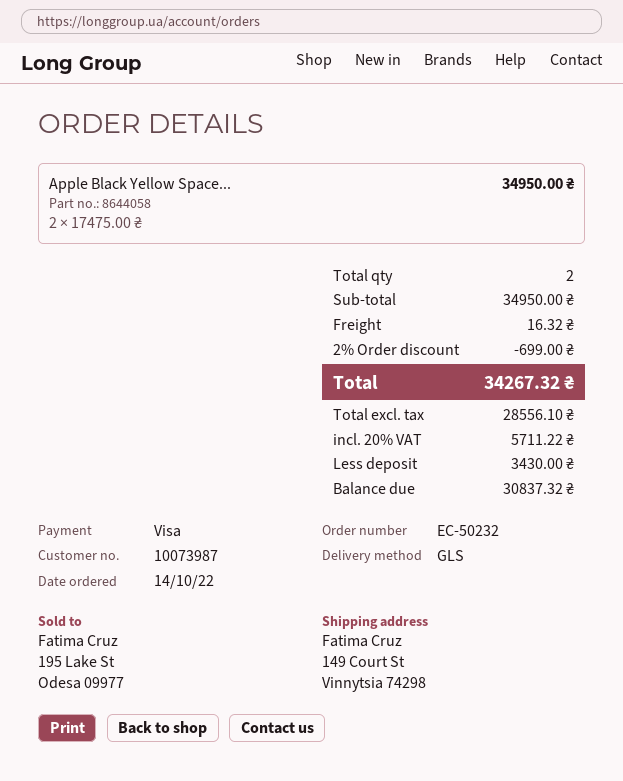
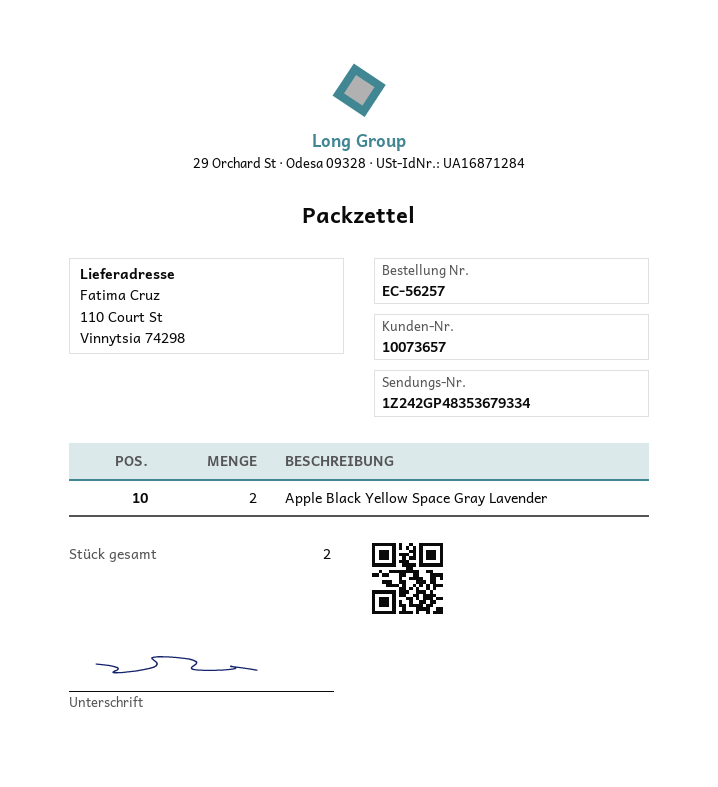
order number: EC-50232 -> EC-56257
customer number: 10073987 -> 10073657
ship to: 149 Court St, Vinnytsia 74298 -> 110 Court St, Vinnytsia 74298

